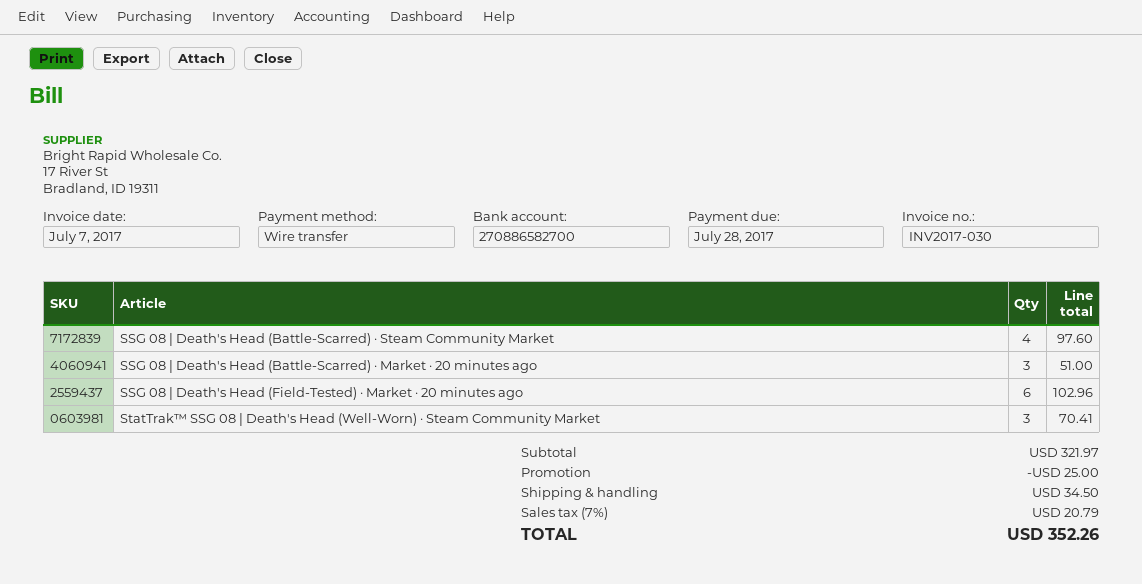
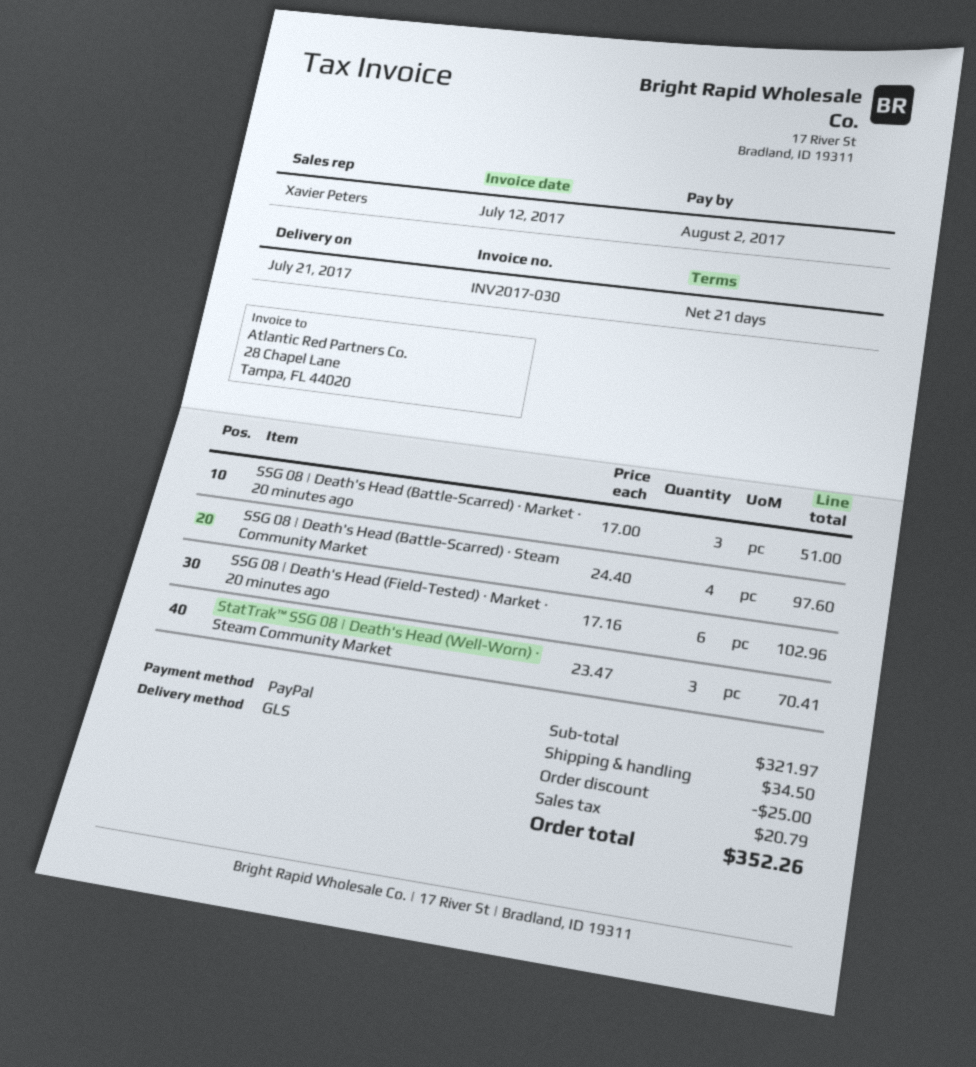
invoice date: 2017-07-07 -> 2017-07-12
due date: 2017-07-28 -> 2017-08-02
payment method: bank transfer -> PayPal

